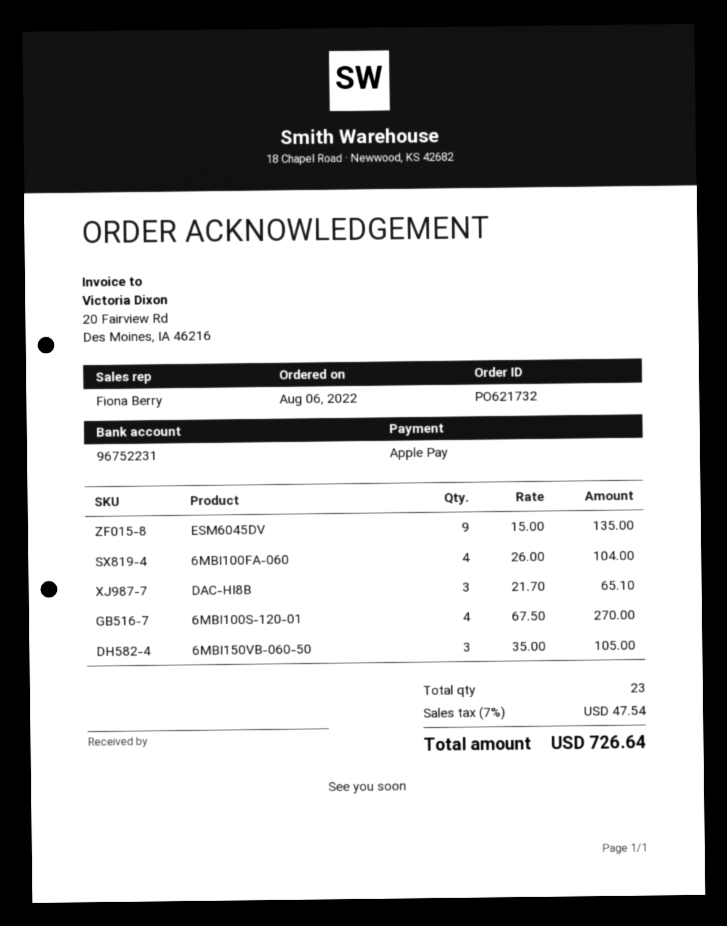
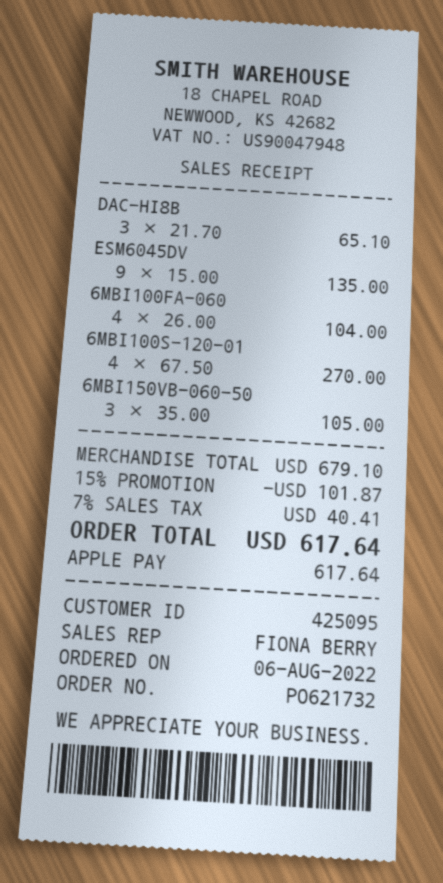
discount: none -> 15% = 101.87
tax: 7% = 47.54 -> 7% = 40.41
total: 726.64 -> 617.64

